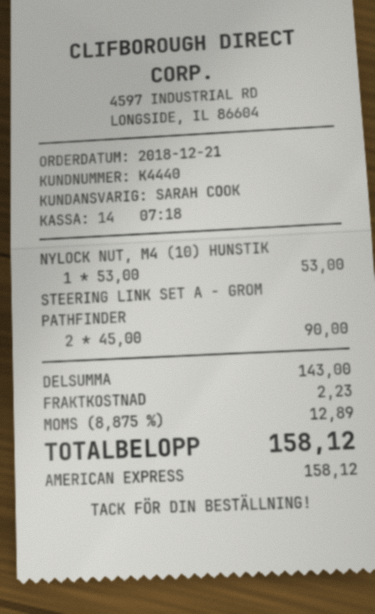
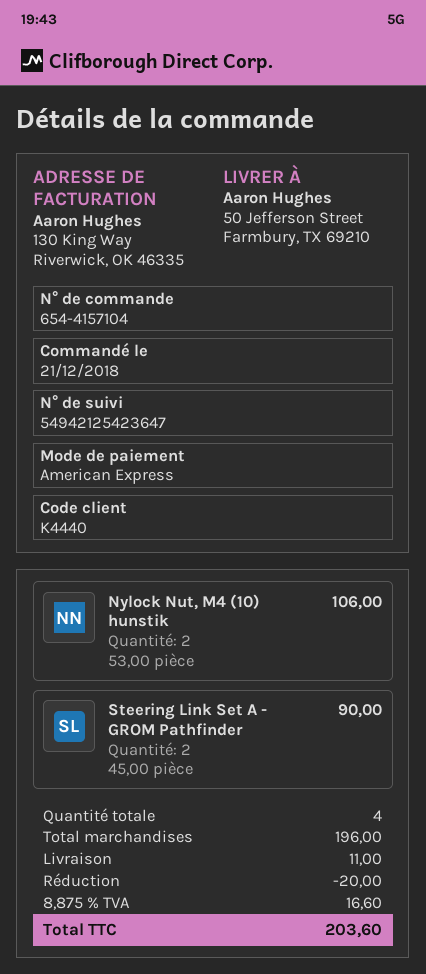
NYLOCK NUT, M4 (10) HUNSTIK: 1 x 53.00 = 53.00 -> 2 x 53.00 = 106.00
subtotal: 143.00 -> 196.00
discount: none -> 20.00
shipping: 2.23 -> 11.00
tax: 8.875% = 12.89 -> 8.875% = 16.60
total: 158.12 -> 203.60

